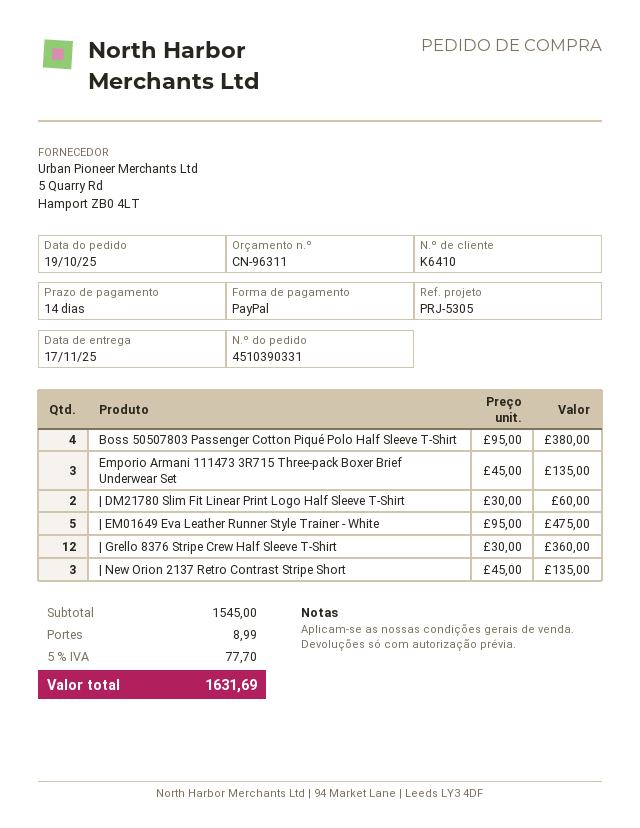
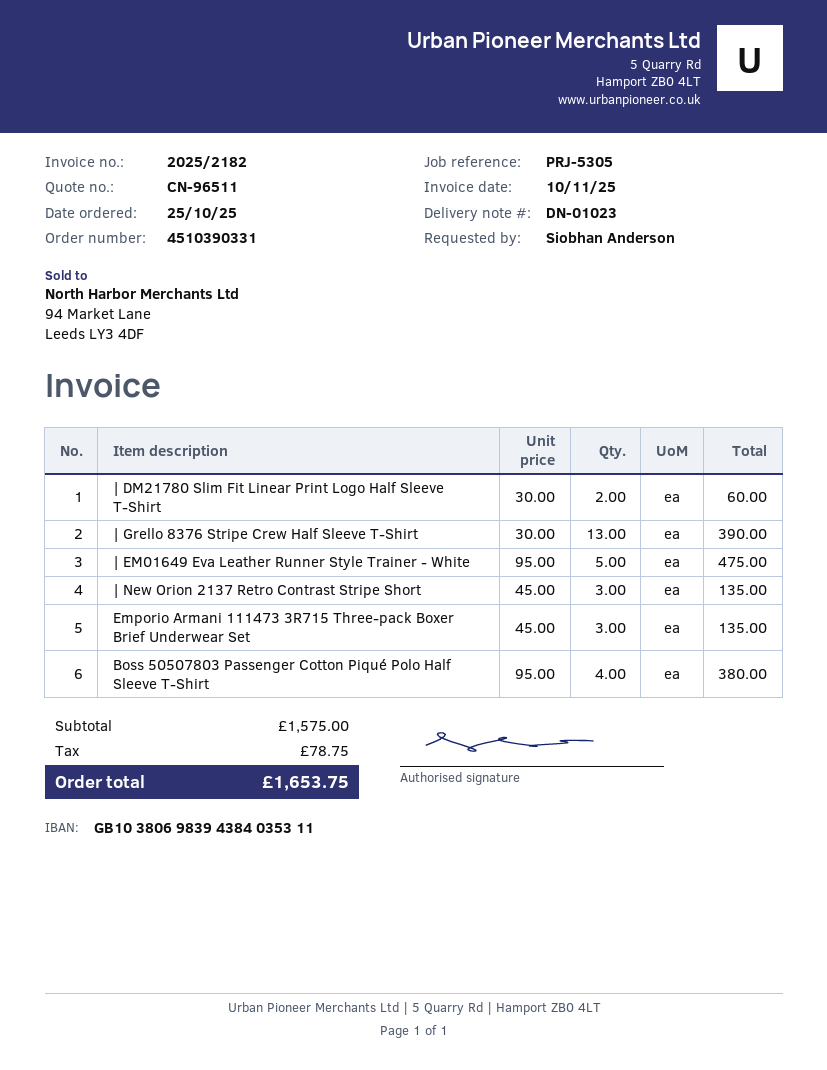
quote number: CN-96311 -> CN-96511
order date: 2025-10-19 -> 2025-10-25
| Grello 8376 Stripe Crew Half Sleeve T-Shirt: 12 x 30.00 = 360.00 -> 13 x 30.00 = 390.00
subtotal: 1545.00 -> 1575.00
shipping: 8.99 -> none
tax: 77.70 -> 78.75
total: 1631.69 -> 1653.75

